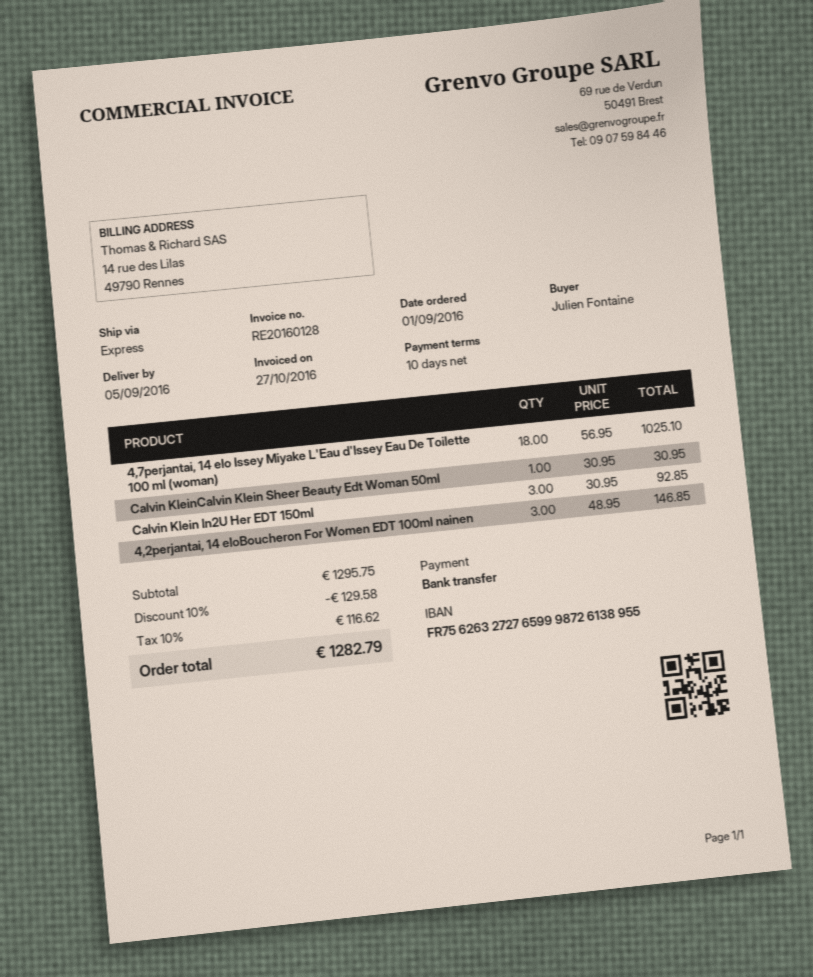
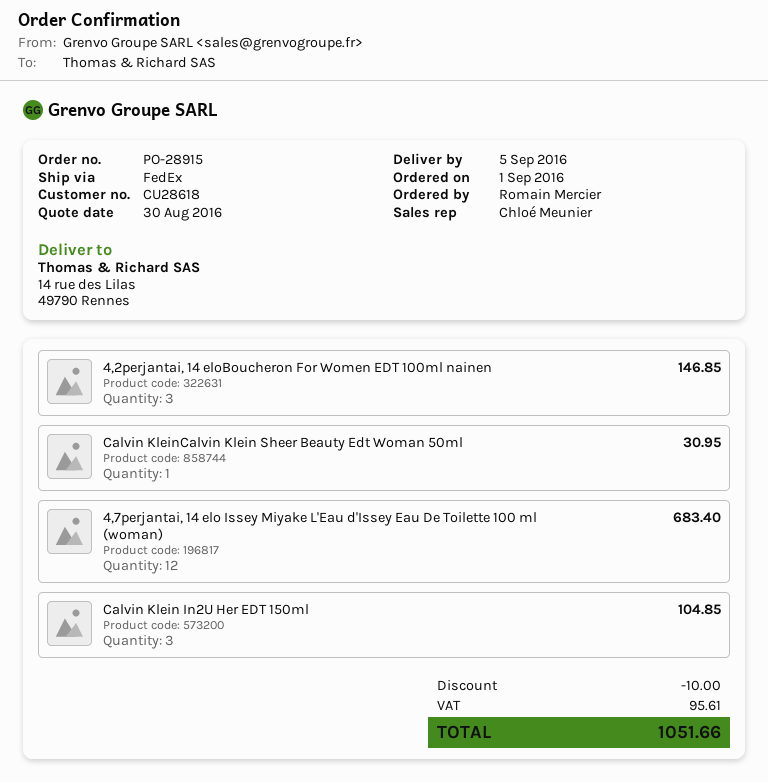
ordered by: Julien Fontaine -> Romain Mercier
shipping method: express -> FedEx
4,7perjantai, 14 elo Issey Miyake L'Eau d'Issey Eau De Toilette 100 ml (woman): 18 for 1025.10 -> 12 for 683.40
Calvin Klein In2U Her EDT 150ml: 3 for 92.85 -> 3 for 104.85
discount: 129.58 -> 10.00
tax: 116.62 -> 95.61
total: 1282.79 -> 1051.66

